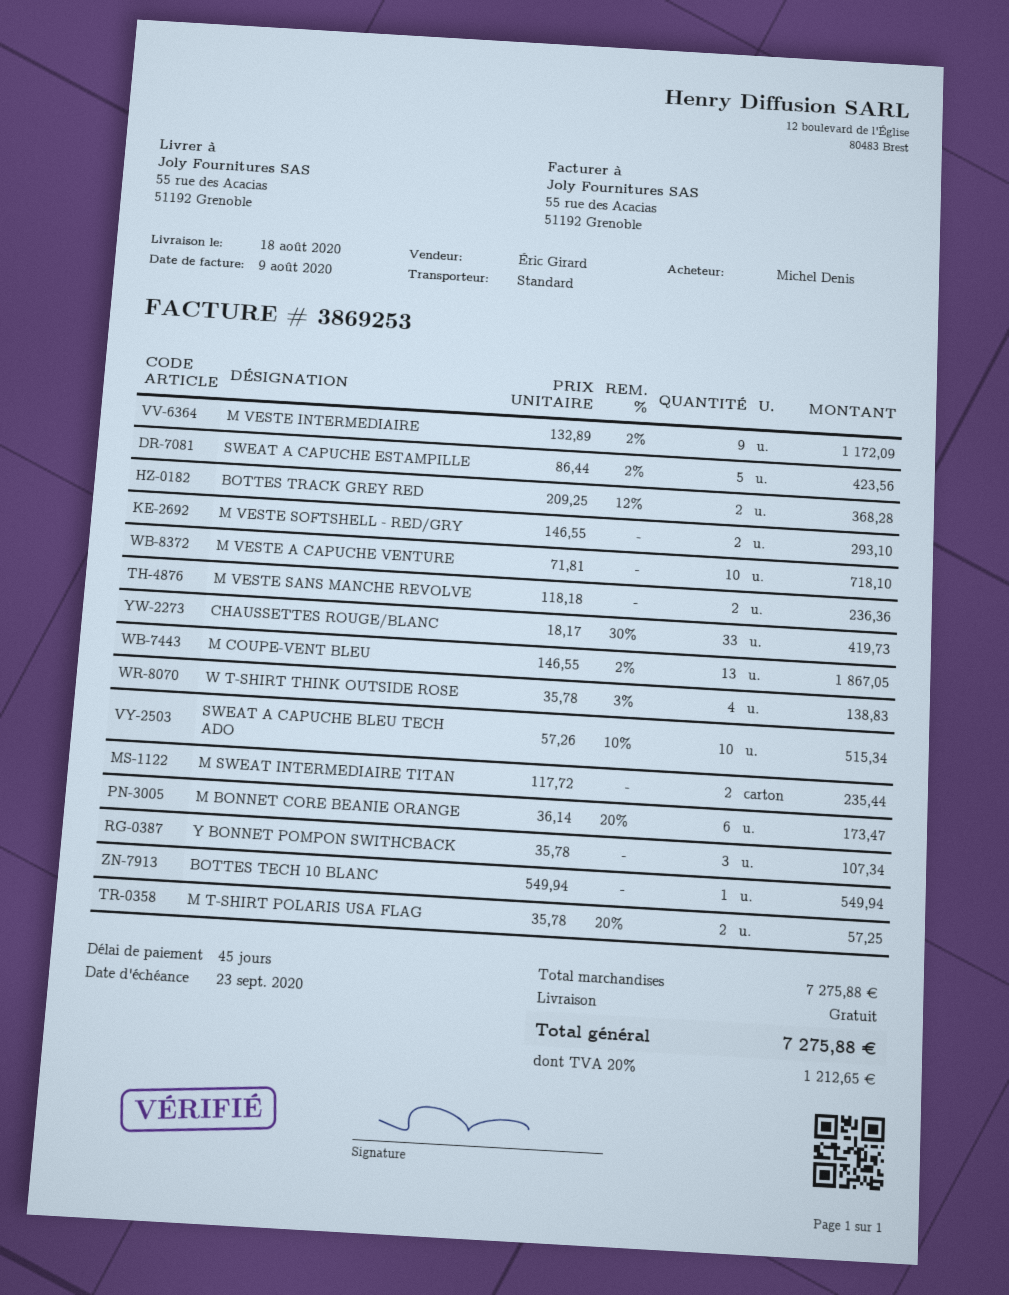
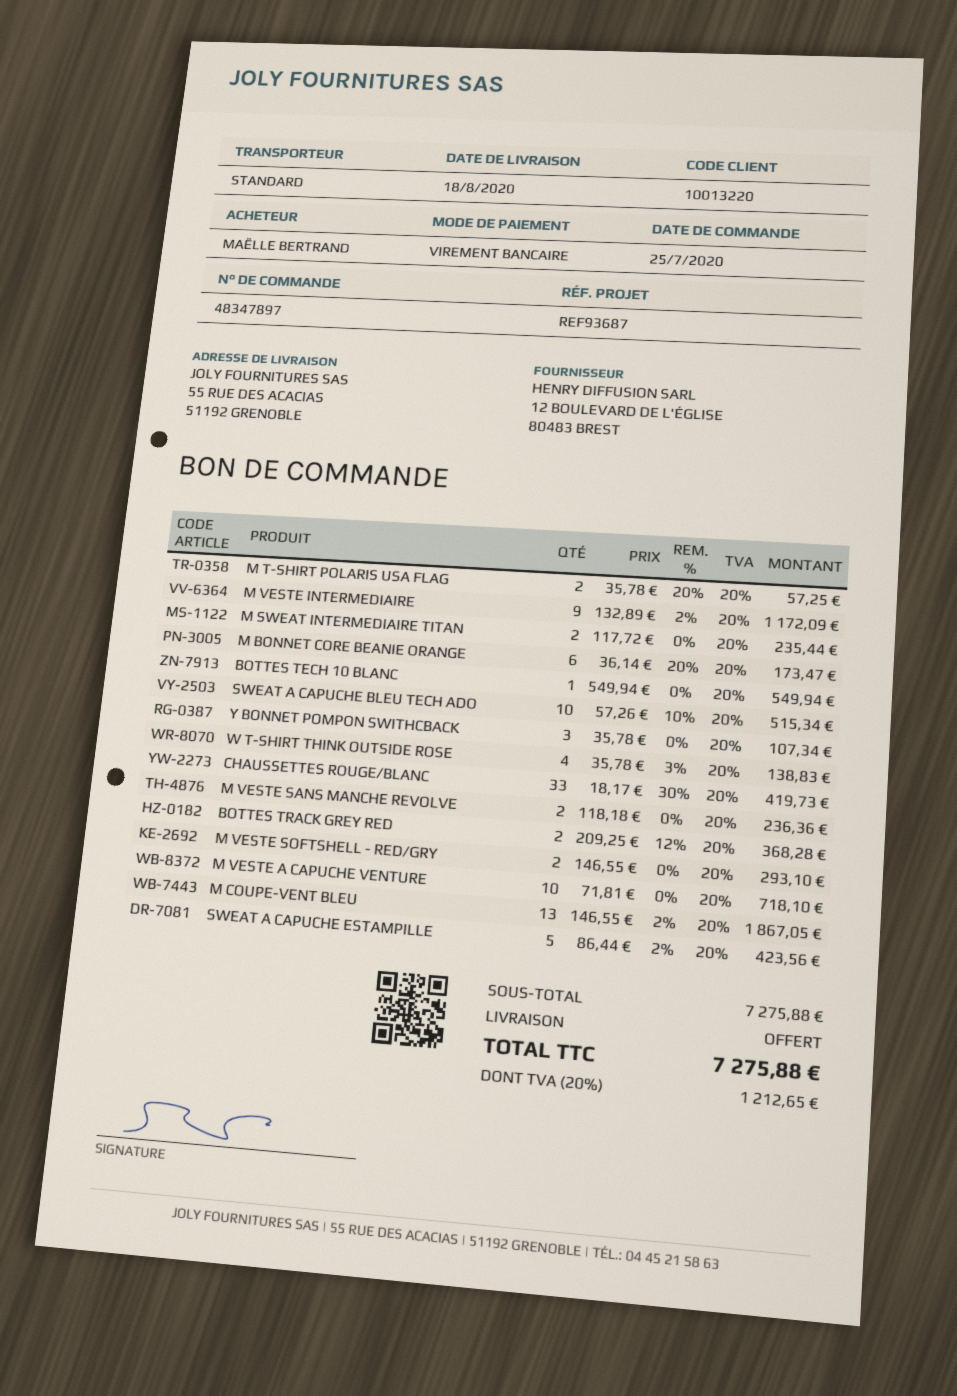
ordered by: Michel Denis -> MAËLLE BERTRAND

